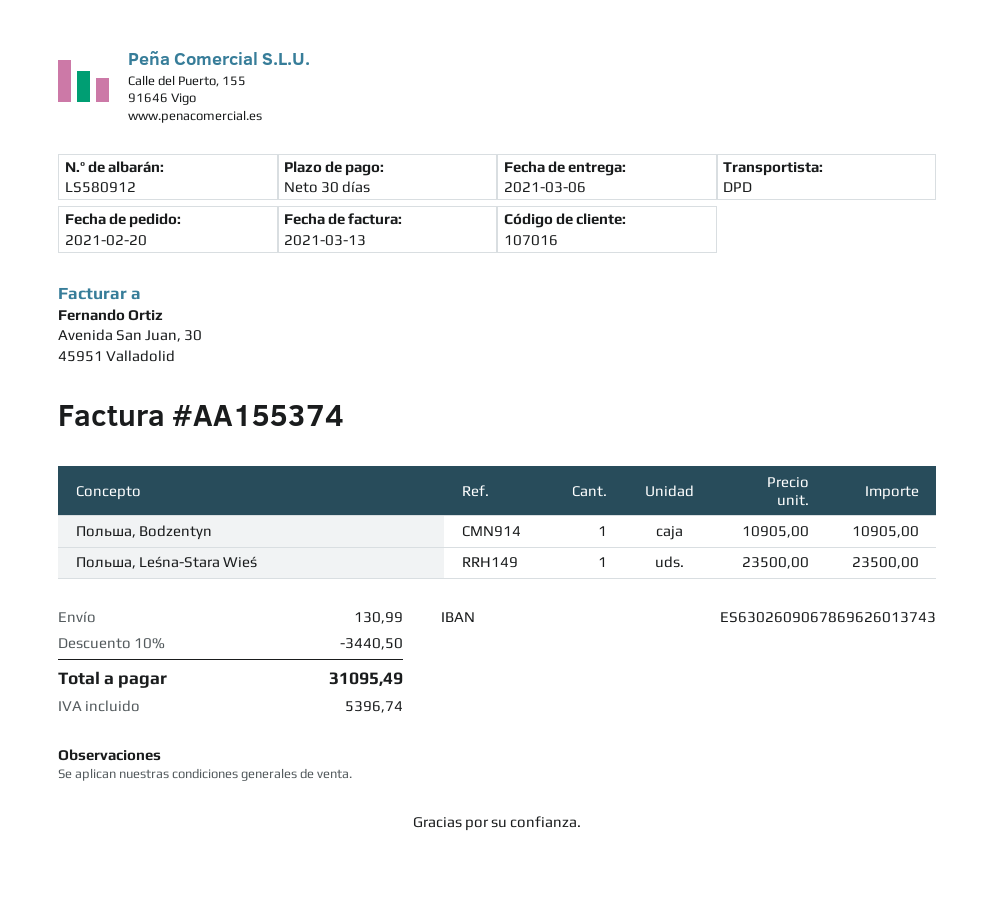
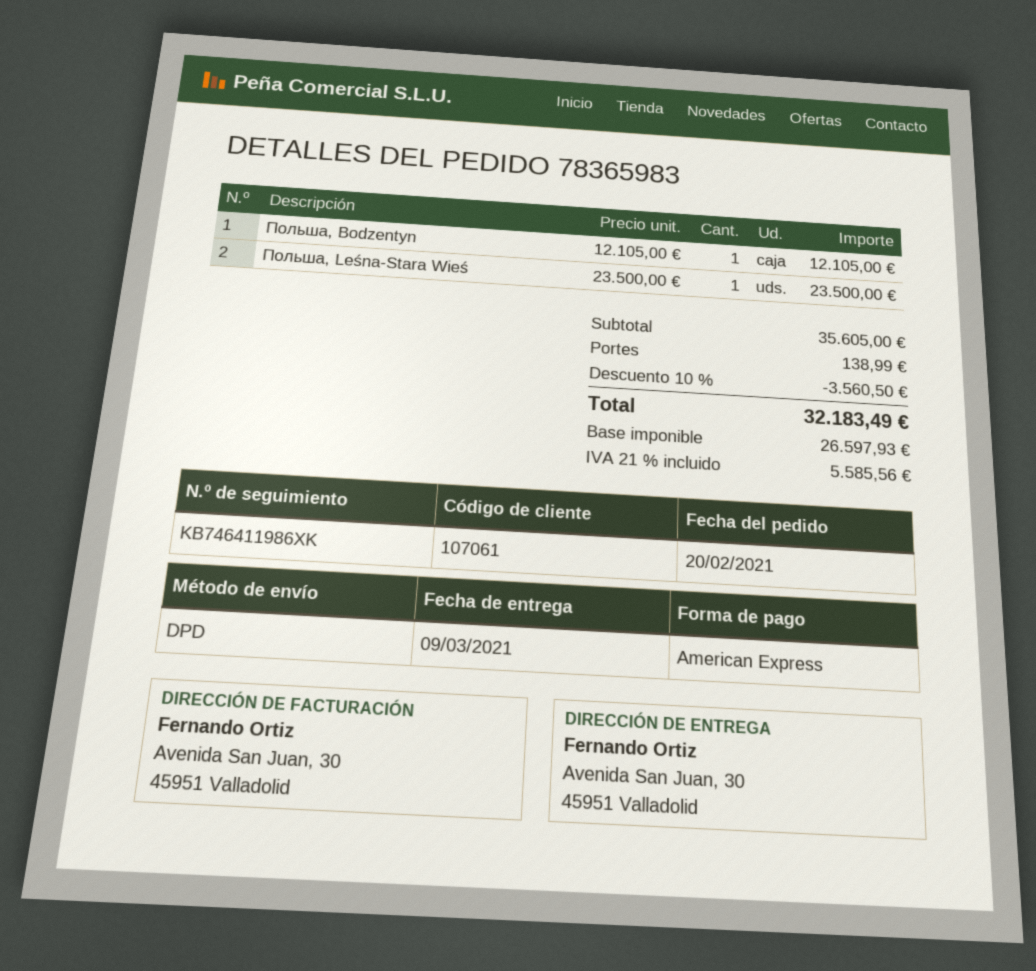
delivery date: 2021-03-06 -> 2021-03-09
customer number: 107016 -> 107061
Польша, Bodzentyn: 1 x 10905.00 = 10905.00 -> 1 x 12105.00 = 12105.00
discount: 10% = 3440.50 -> 10% = 3560.50
shipping: 130.99 -> 138.99
tax: 5396.74 -> 5585.56
total: 31095.49 -> 32183.49

